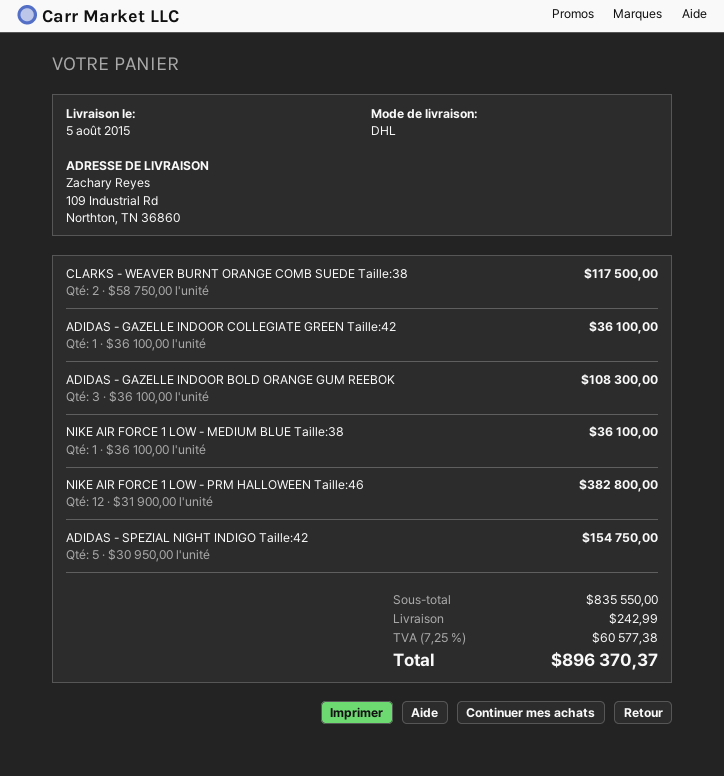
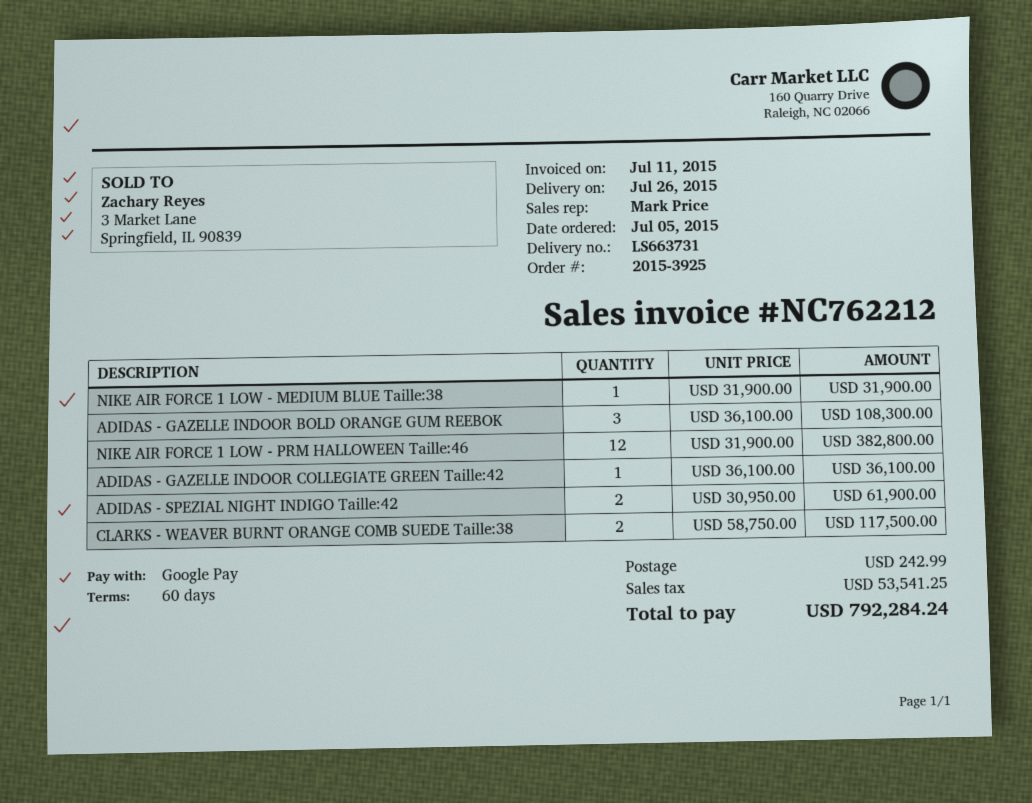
delivery date: 2015-08-05 -> 2015-07-26
NIKE AIR FORCE 1 LOW - MEDIUM BLUE Taille:38: 1 x 36100.00 = 36100.00 -> 1 x 31900.00 = 31900.00
ADIDAS - SPEZIAL NIGHT INDIGO Taille:42: 5 x 30950.00 = 154750.00 -> 2 x 30950.00 = 61900.00
tax: 60577.38 -> 53541.25
total: 896370.37 -> 792284.24

